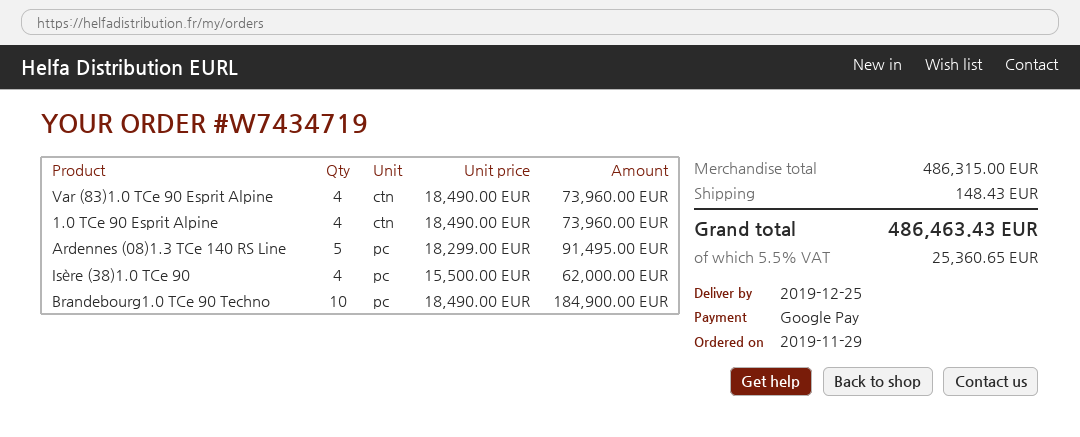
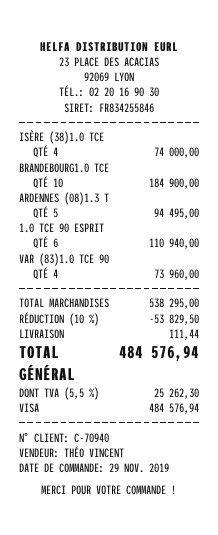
payment method: Google Pay -> Visa
1.0 TCe 90 Esprit Alpine: 4 for 73960.00 -> 6 for 110940.00
Ardennes (08)1.3 TCe 140 RS Line: 5 for 91495.00 -> 5 for 94495.00
Isère (38)1.0 TCe 90: 4 for 62000.00 -> 4 for 74000.00
subtotal: 486315.00 -> 538295.00
discount: none -> 10% = 53829.50
shipping: 148.43 -> 111.44
tax: 5.5% = 25360.65 -> 5.5% = 25262.30
total: 486463.43 -> 484576.94

